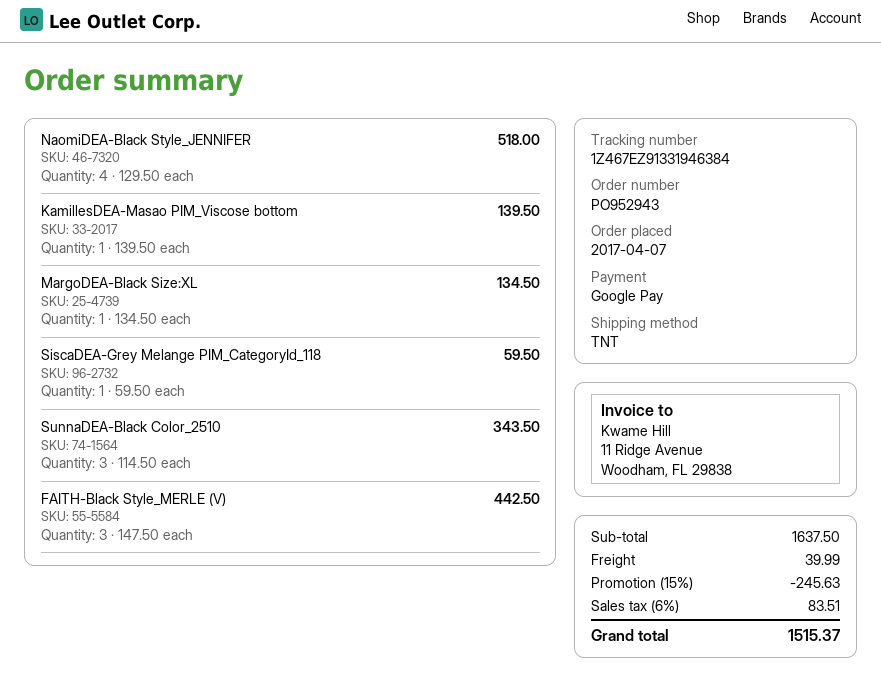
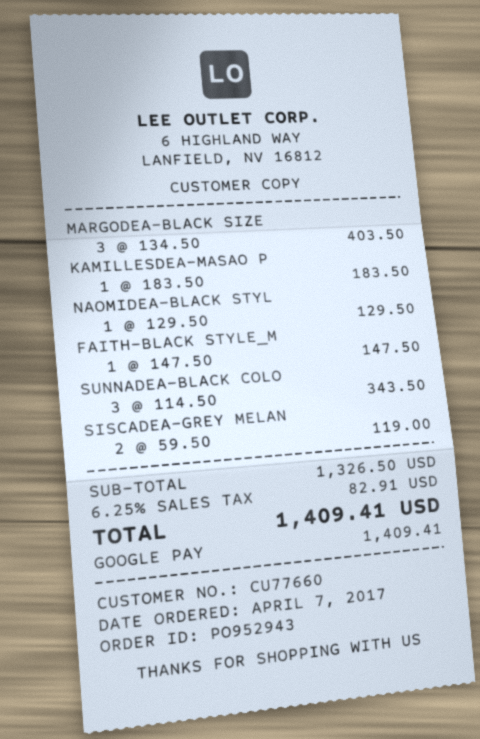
NaomiDEA-Black Style_JENNIFER: 4 x 129.50 = 518.00 -> 1 x 129.50 = 129.50
KamillesDEA-Masao PIM_Viscose bottom: 1 x 139.50 = 139.50 -> 1 x 183.50 = 183.50
MargoDEA-Black Size:XL: 1 x 134.50 = 134.50 -> 3 x 134.50 = 403.50
SiscaDEA-Grey Melange PIM_CategoryId_118: 1 x 59.50 = 59.50 -> 2 x 59.50 = 119.00
FAITH-Black Style_MERLE (V): 3 x 147.50 = 442.50 -> 1 x 147.50 = 147.50
subtotal: 1637.50 -> 1326.50
discount: 15% = 245.63 -> none
shipping: 39.99 -> none
tax: 6% = 83.51 -> 6.25% = 82.91
total: 1515.37 -> 1409.41

